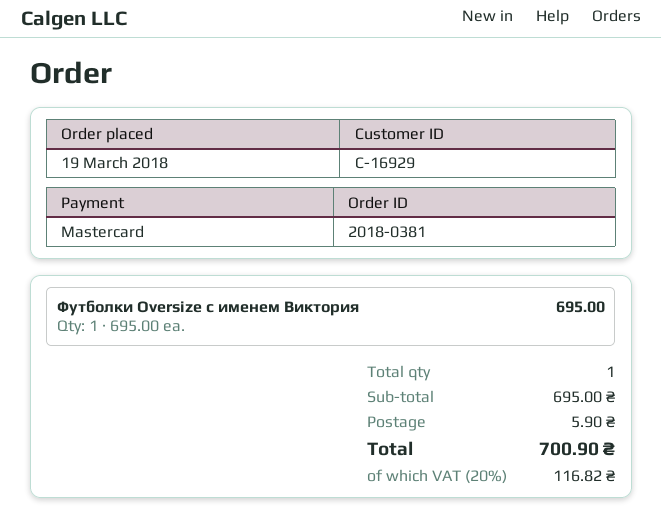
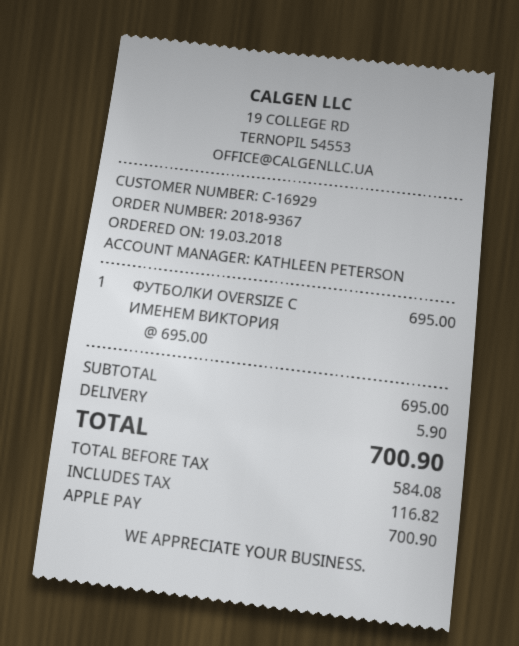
order number: 2018-0381 -> 2018-9367
payment method: Mastercard -> Apple Pay

